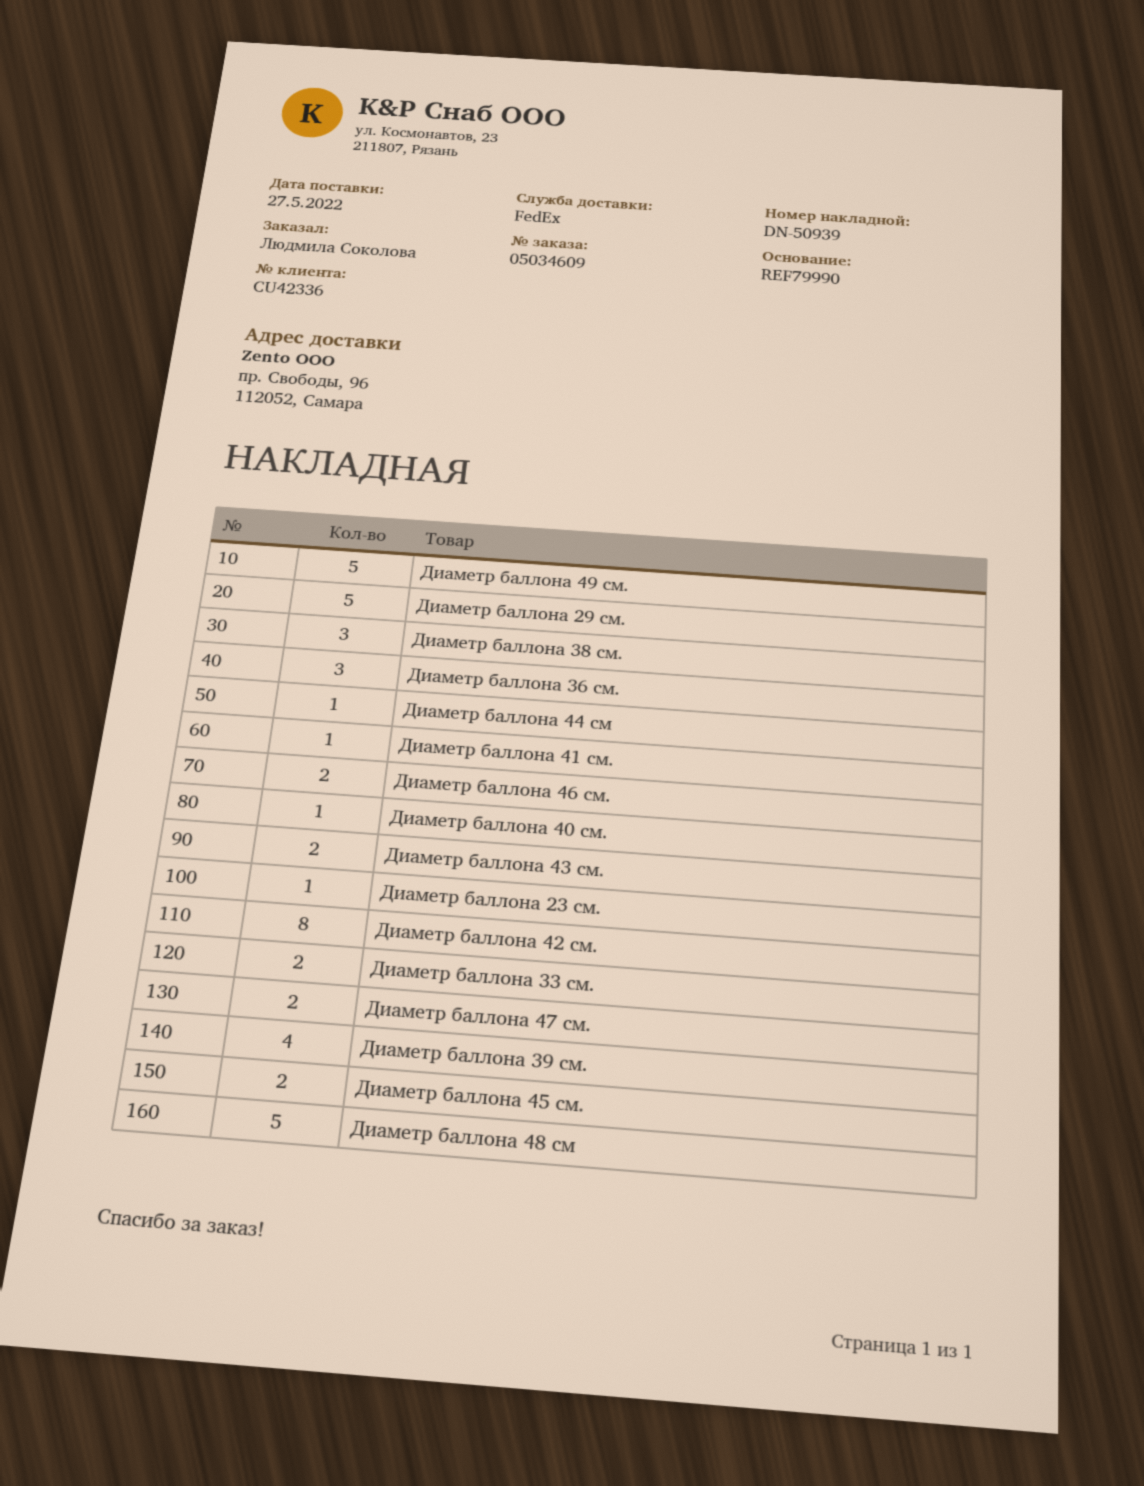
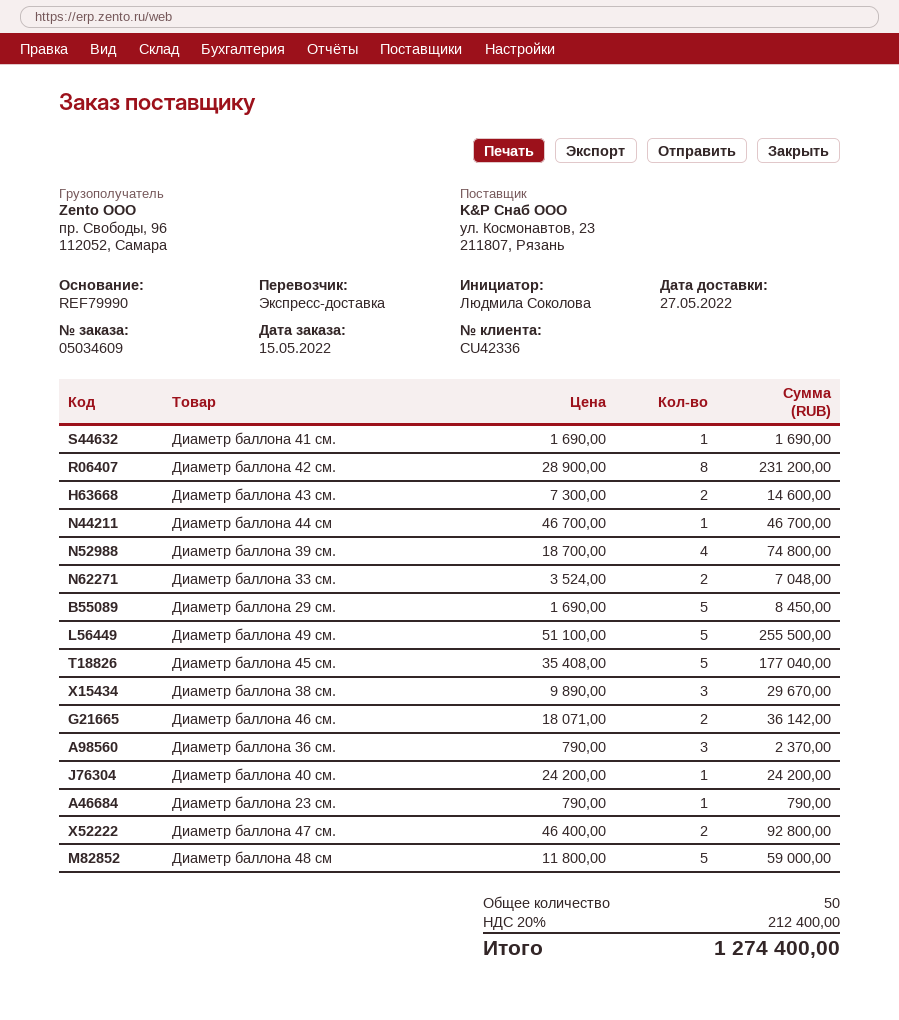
shipping method: FedEx -> express
Диаметр баллона 45 см.: 2 -> 5

